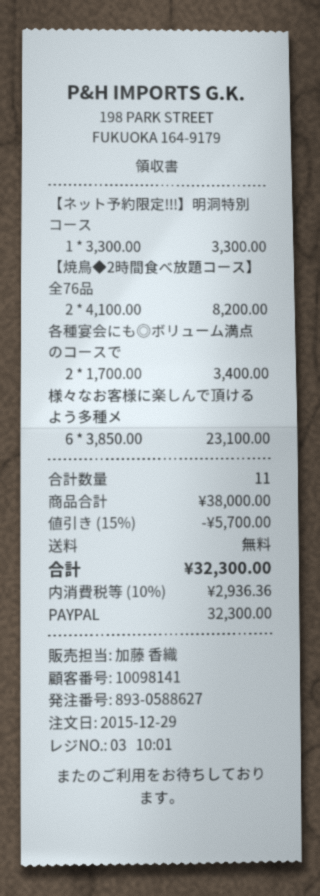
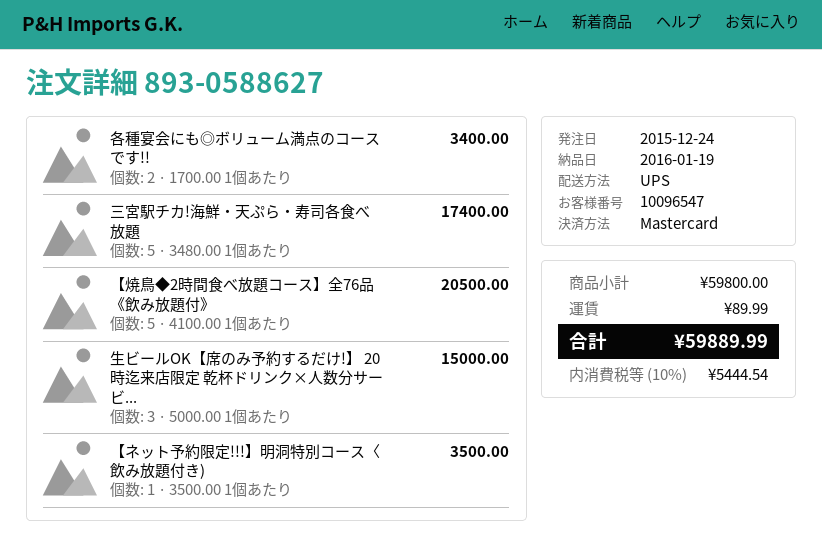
order date: 2015-12-29 -> 2015-12-24
customer number: 10098141 -> 10096547
payment method: PayPal -> Mastercard
【ネット予約限定!!!】明洞特別コース: 1 x 3300.00 = 3300.00 -> 1 x 3500.00 = 3500.00
【焼鳥◆2時間食べ放題コース】全76品: 2 x 4100.00 = 8200.00 -> 5 x 4100.00 = 20500.00
様々なお客様に楽しんで頂けるよう多種メ: 6 x 3850.00 = 23100.00 -> none
三宮駅チカ!海鮮・天ぷら・寿司各食べ放題: none -> 5 x 3480.00 = 17400.00
生ビールOK【席のみ予約するだけ!】 20時迄来店限定 乾杯ドリンク×人数分サービ...: none -> 3 x 5000.00 = 15000.00
subtotal: 38000.00 -> 59800.00
discount: 15% = 5700.00 -> none
shipping: 0.00 -> 89.99
tax: 10% = 2936.36 -> 10% = 5444.54
total: 32300.00 -> 59889.99

